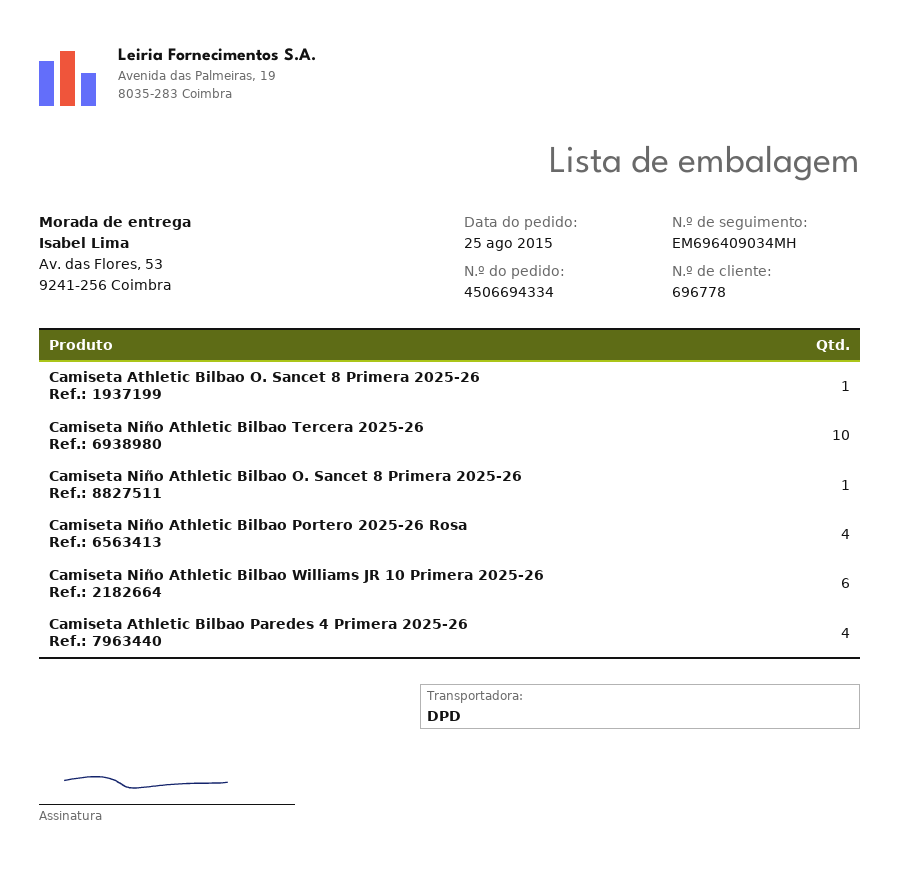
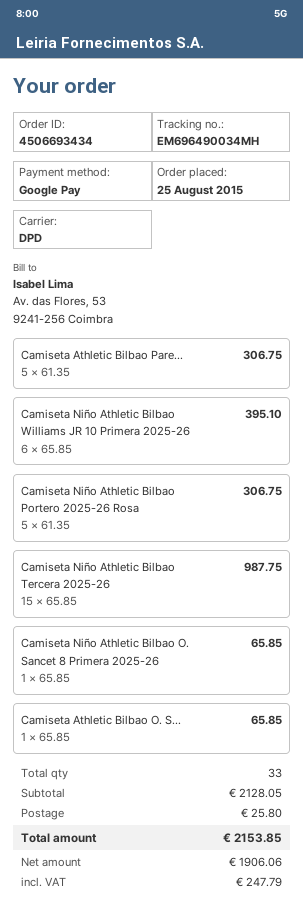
order number: 4506694334 -> 4506693434
tracking number: EM696409034MH -> EM696490034MH
Camiseta Niño Athletic Bilbao Tercera 2025-26: 10 -> 15
Camiseta Niño Athletic Bilbao Portero 2025-26 Rosa: 4 -> 5
Camiseta Athletic Bilbao Paredes 4 Primera 2025-26: 4 -> 5

